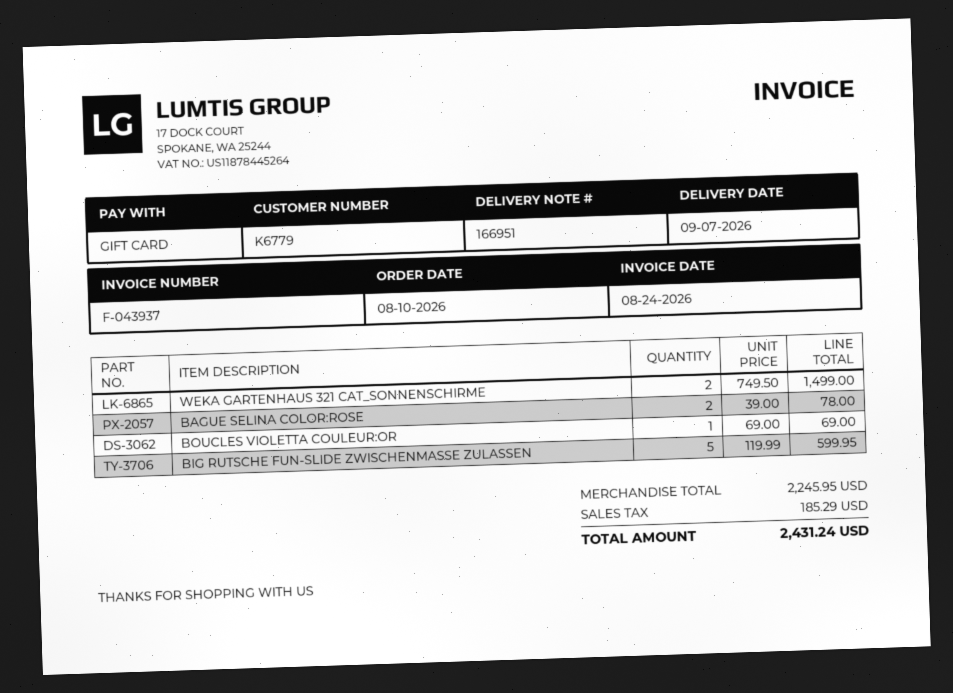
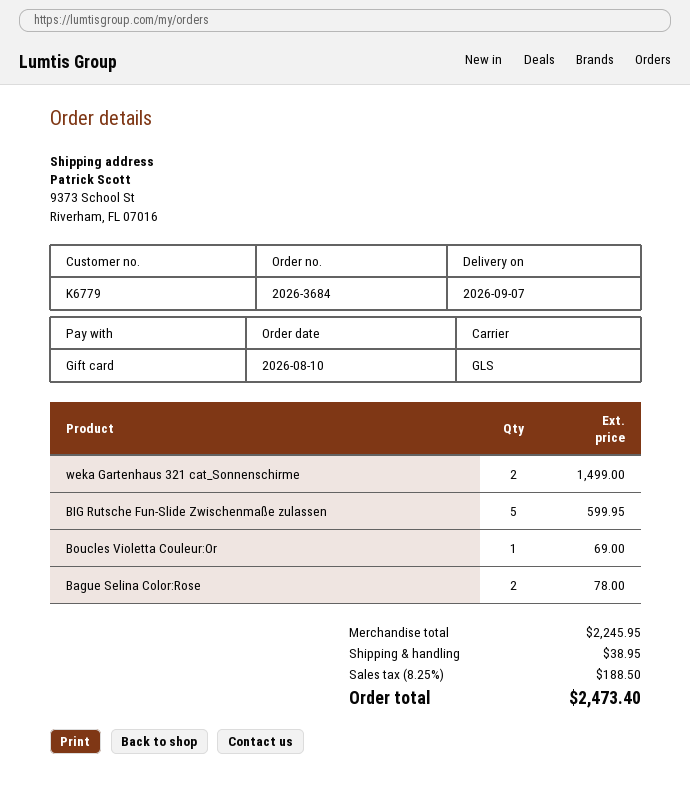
shipping: none -> 38.95
tax: 185.29 -> 188.50
total: 2431.24 -> 2473.40

